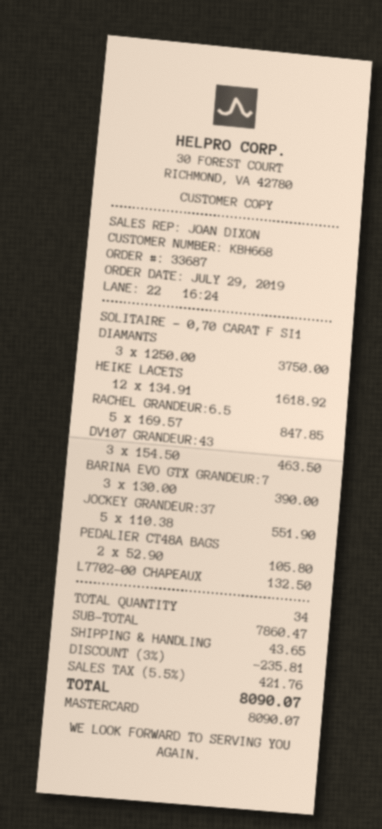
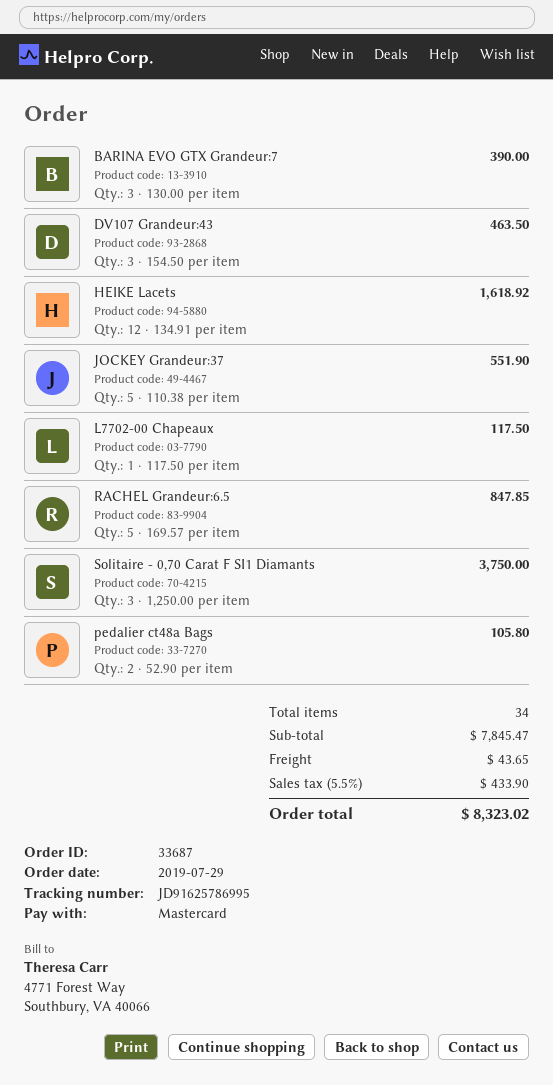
L7702-00 CHAPEAUX: 1 x 132.50 = 132.50 -> 1 x 117.50 = 117.50
subtotal: 7860.47 -> 7845.47
discount: 3% = 235.81 -> none
tax: 5.5% = 421.76 -> 5.5% = 433.90
total: 8090.07 -> 8323.02

